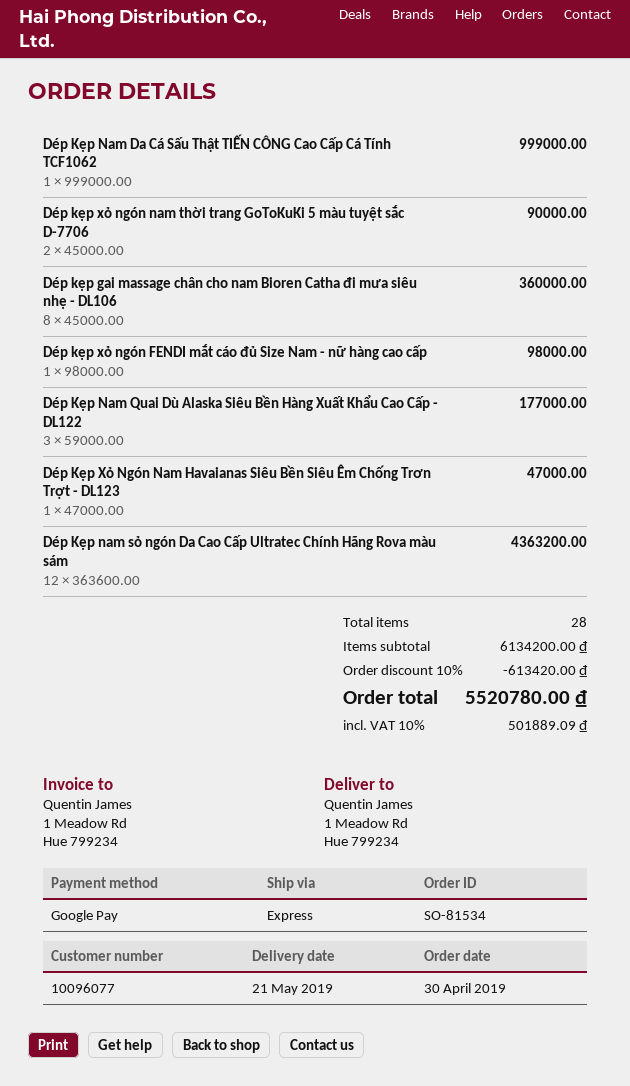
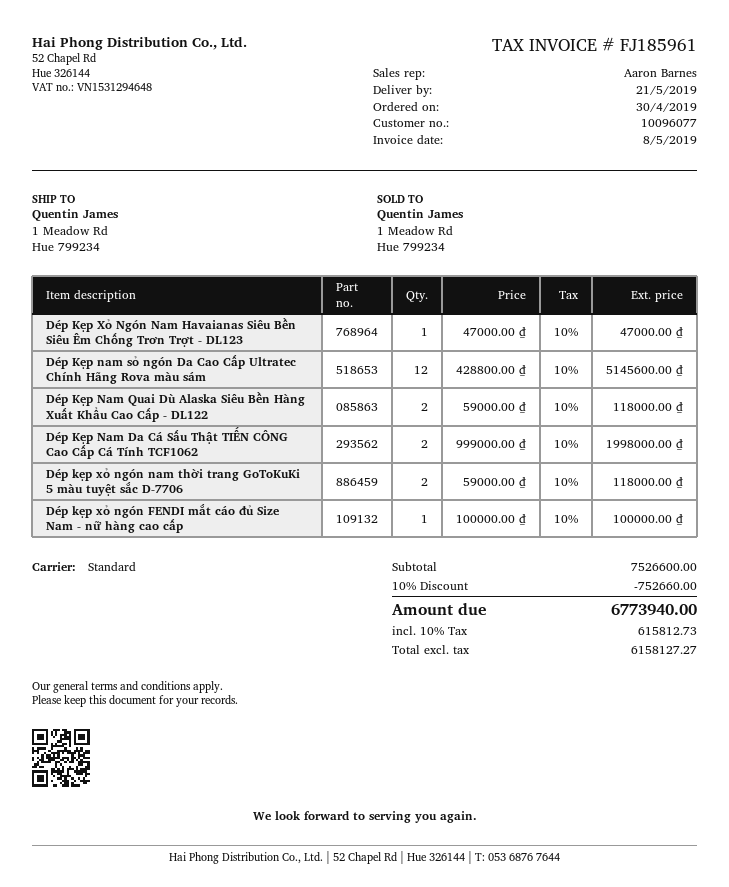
shipping method: express -> standard
Dép Kẹp Nam Da Cá Sấu Thật TIẾN CÔNG Cao Cấp Cá Tính TCF1062: 1 x 999000.00 = 999000.00 -> 2 x 999000.00 = 1998000.00
Dép kẹp xỏ ngón nam thời trang GoToKuKi 5 màu tuyệt sắc D-7706: 2 x 45000.00 = 90000.00 -> 2 x 59000.00 = 118000.00
Dép kẹp gai massage chân cho nam Bioren Catha đi mưa siêu nhẹ - DL106: 8 x 45000.00 = 360000.00 -> none
Dép kẹp xỏ ngón FENDI mắt cáo đủ Size Nam - nữ hàng cao cấp: 1 x 98000.00 = 98000.00 -> 1 x 100000.00 = 100000.00
Dép Kẹp Nam Quai Dù Alaska Siêu Bền Hàng Xuất Khẩu Cao Cấp - DL122: 3 x 59000.00 = 177000.00 -> 2 x 59000.00 = 118000.00
Dép Kẹp nam sỏ ngón Da Cao Cấp Ultratec Chính Hãng Rova màu sám: 12 x 363600.00 = 4363200.00 -> 12 x 428800.00 = 5145600.00
subtotal: 6134200.00 -> 7526600.00
discount: 10% = 613420.00 -> 10% = 752660.00
tax: 10% = 501889.09 -> 10% = 615812.73
total: 5520780.00 -> 6773940.00

